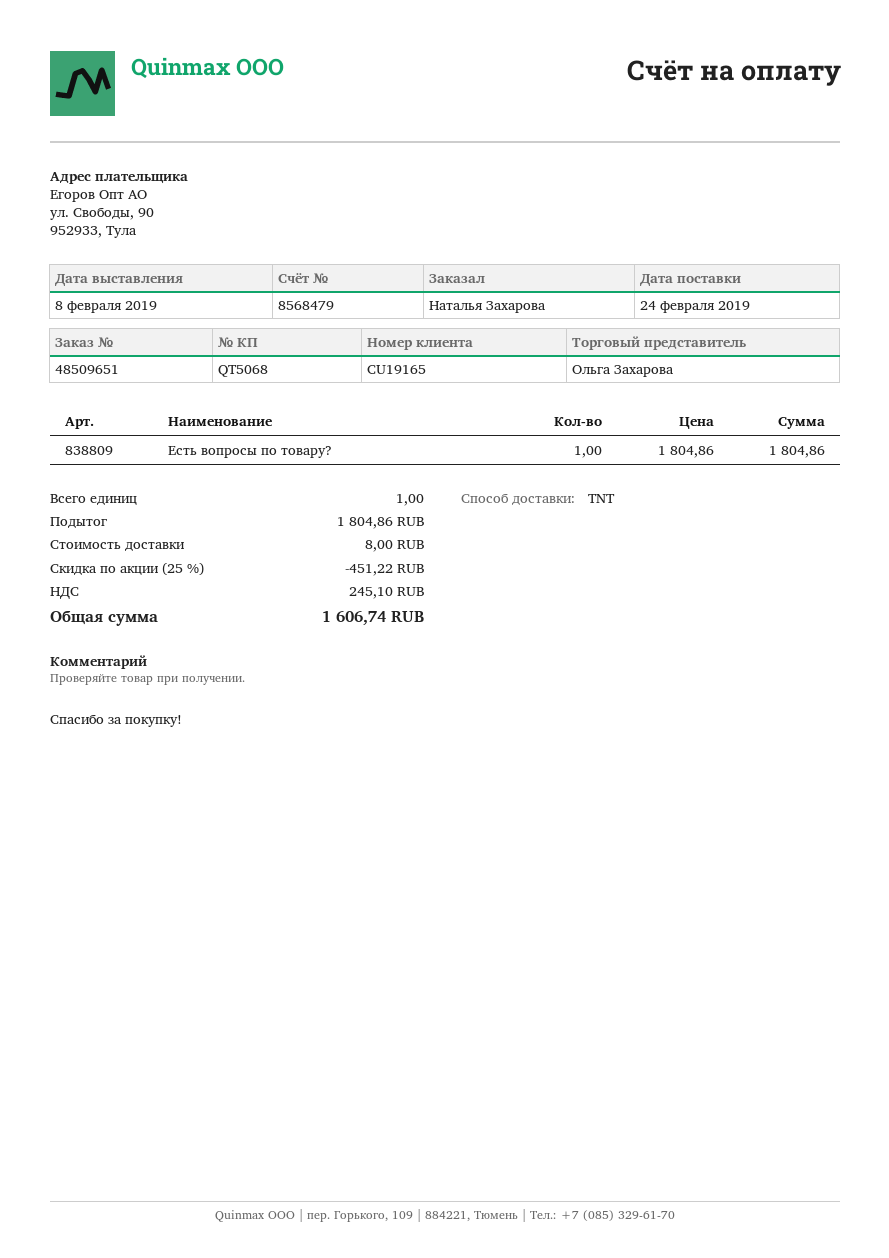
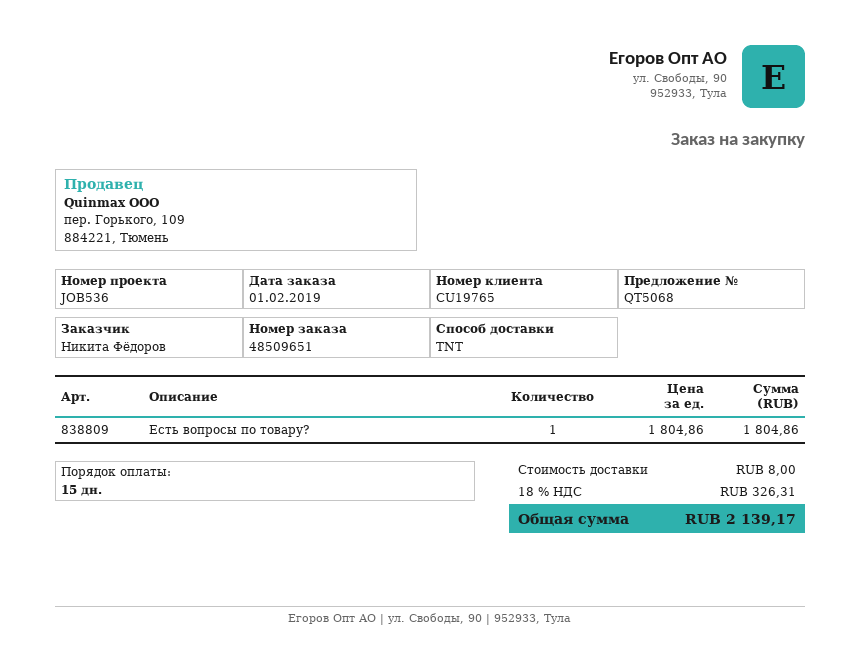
customer number: CU19165 -> CU19765
ordered by: Наталья Захарова -> Никита Фёдоров
discount: 25% = 451.22 -> none
tax: 245.10 -> 326.31
total: 1606.74 -> 2139.17

